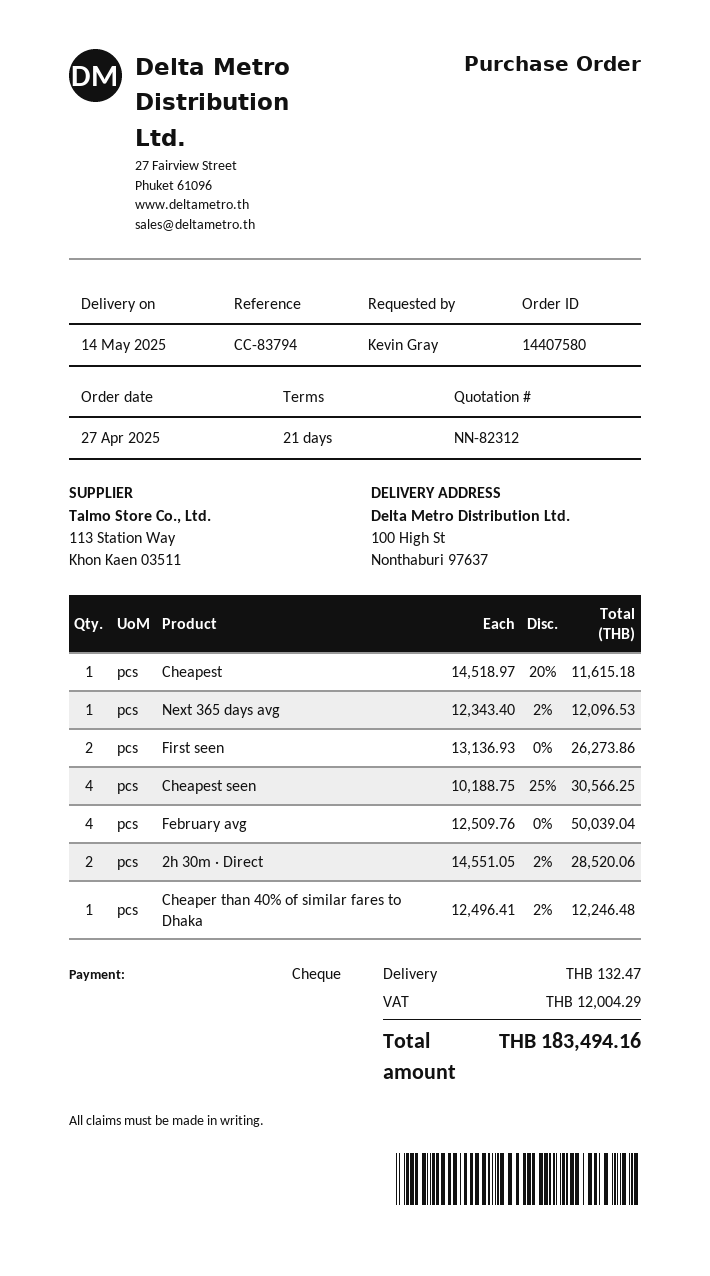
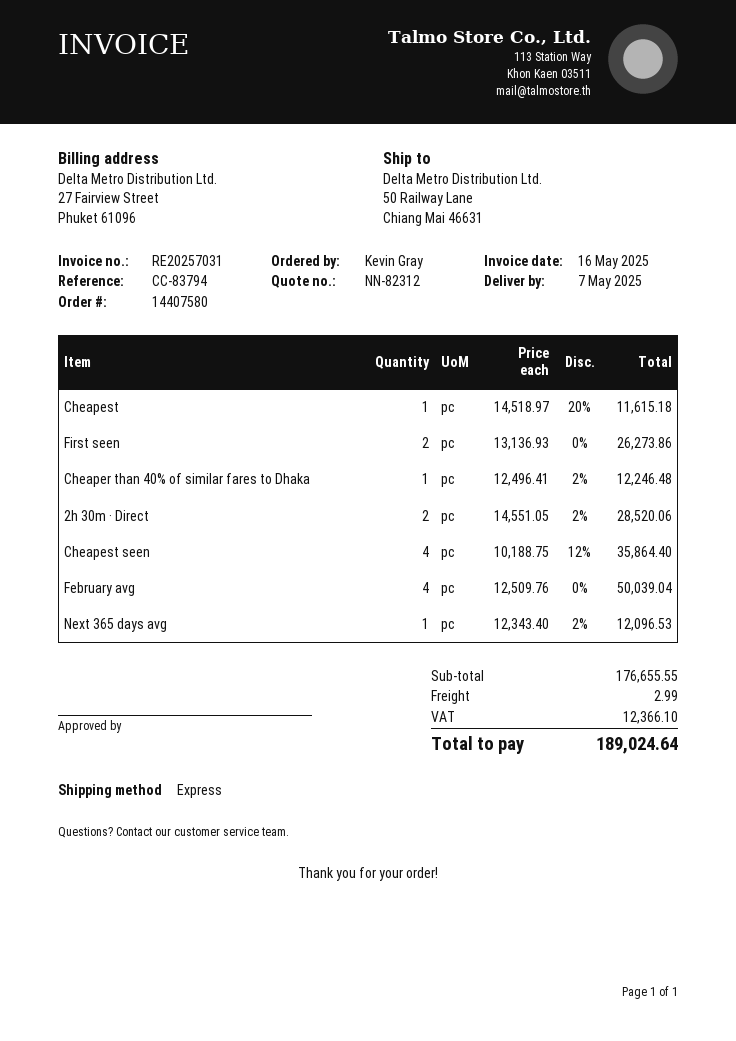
delivery date: 2025-05-14 -> 2025-05-07
ship to: 100 High St, Nonthaburi 97637 -> 50 Railway Lane, Chiang Mai 46631
Cheapest seen: 4 x 10188.75 - 25% = 30566.25 -> 4 x 10188.75 - 12% = 35864.40
shipping: 132.47 -> 2.99
tax: 12004.29 -> 12366.10
total: 183494.16 -> 189024.64

